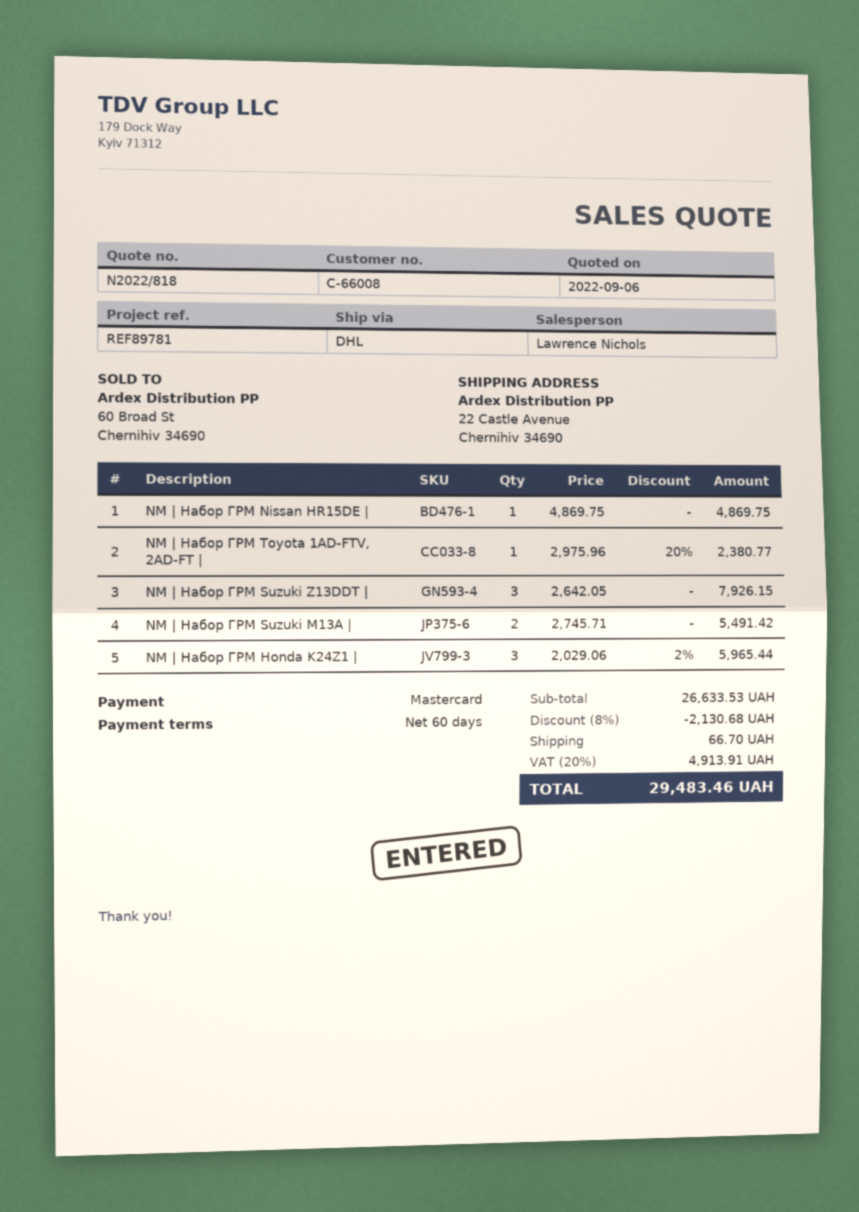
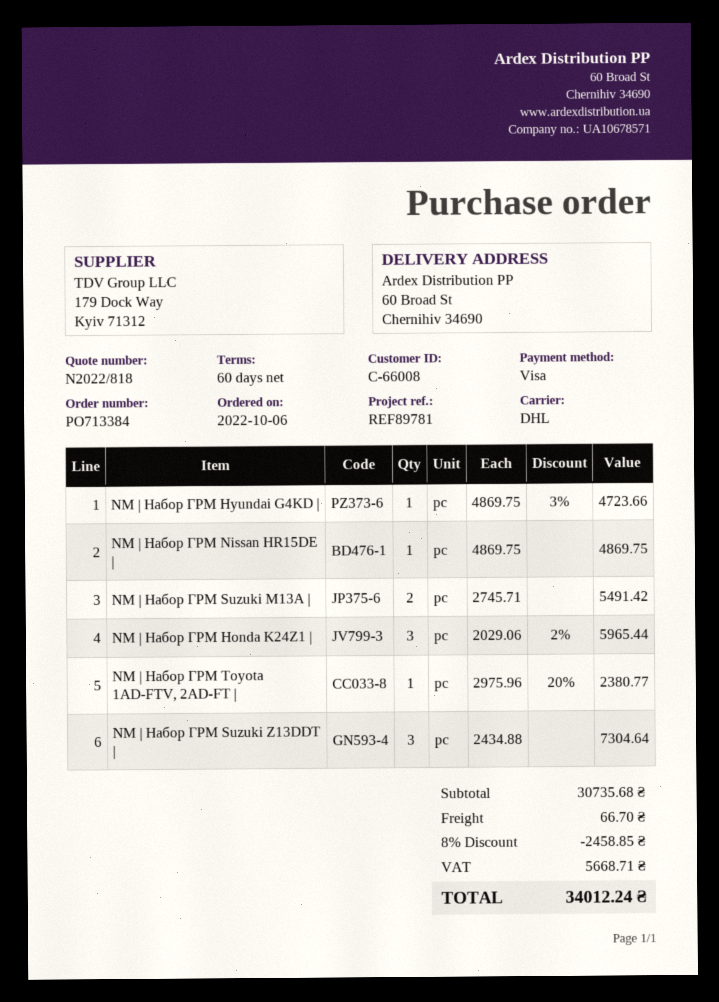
payment method: Mastercard -> Visa
ship to: 22 Castle Avenue, Chernihiv 34690 -> 60 Broad St, Chernihiv 34690
NM | Набор ГРМ Suzuki Z13DDT |: 3 x 2642.05 = 7926.15 -> 3 x 2434.88 = 7304.64
NM | Набор ГРМ Hyundai G4KD |: none -> 1 x 4869.75 - 3% = 4723.66
subtotal: 26633.53 -> 30735.68
discount: 8% = 2130.68 -> 8% = 2458.85
tax: 4913.91 -> 5668.71
total: 29483.46 -> 34012.24

